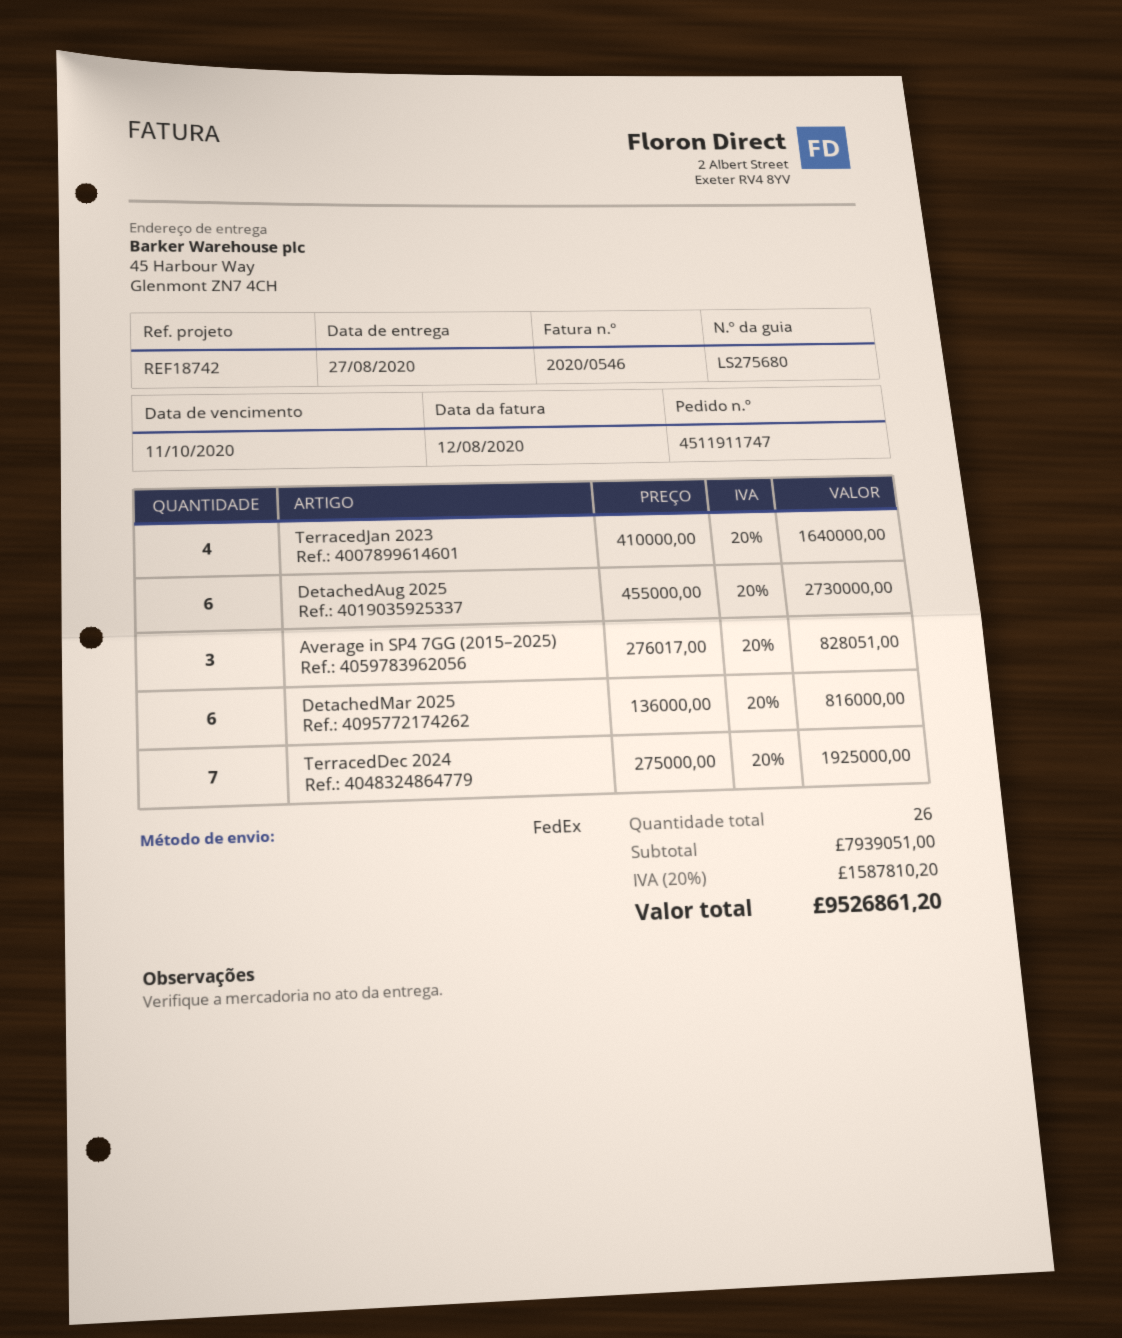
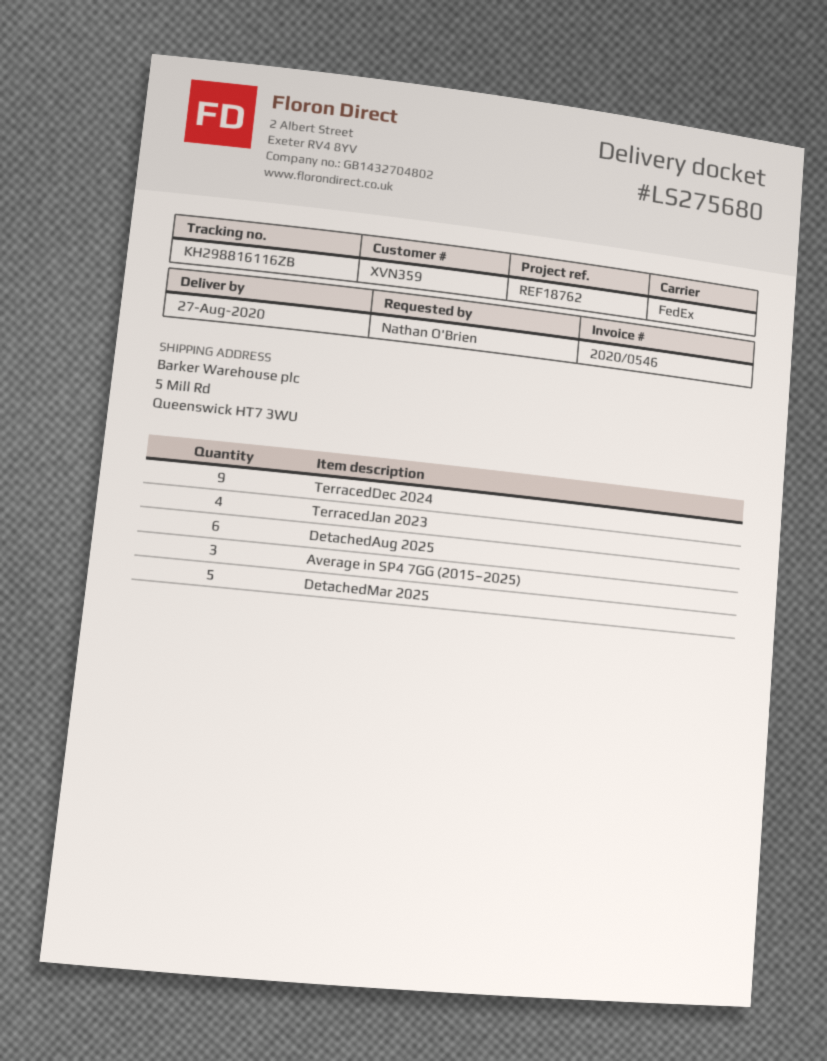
reference: REF18742 -> REF18762
ship to: 45 Harbour Way, Glenmont ZN7 4CH -> 5 Mill Rd, Queenswick HT7 3WU
DetachedMar 2025: 6 -> 5
TerracedDec 2024: 7 -> 9

